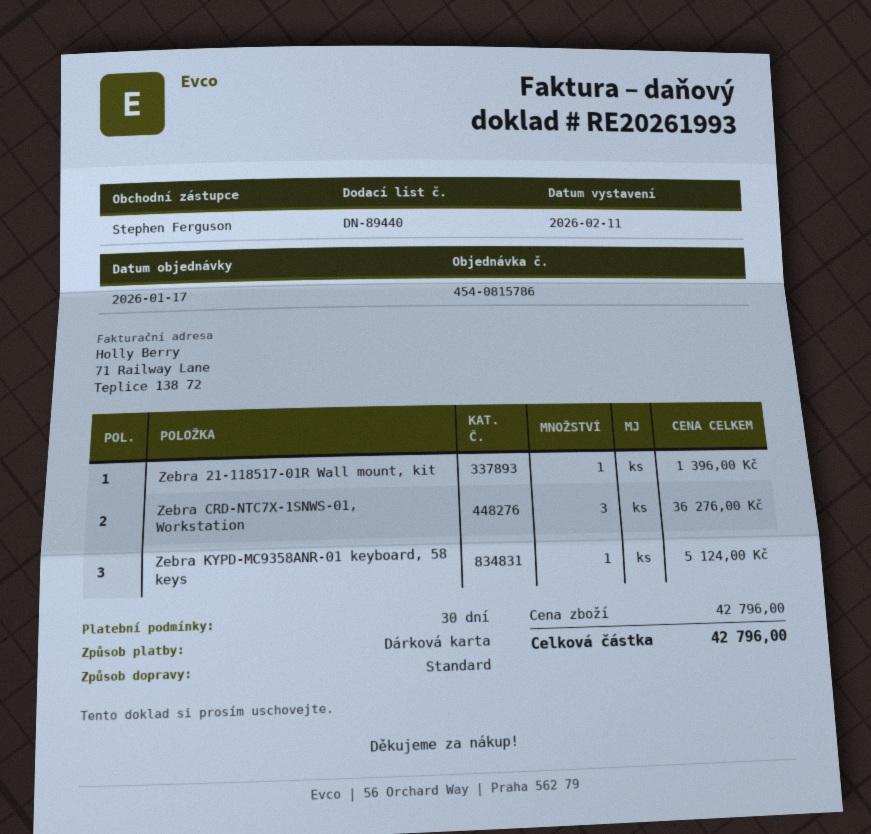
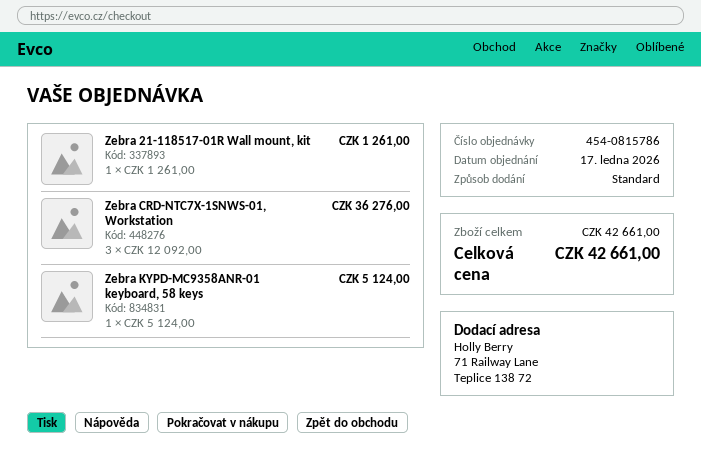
Zebra 21-118517-01R Wall mount, kit: 1 for 1396.00 -> 1 for 1261.00
subtotal: 42796.00 -> 42661.00
total: 42796.00 -> 42661.00

